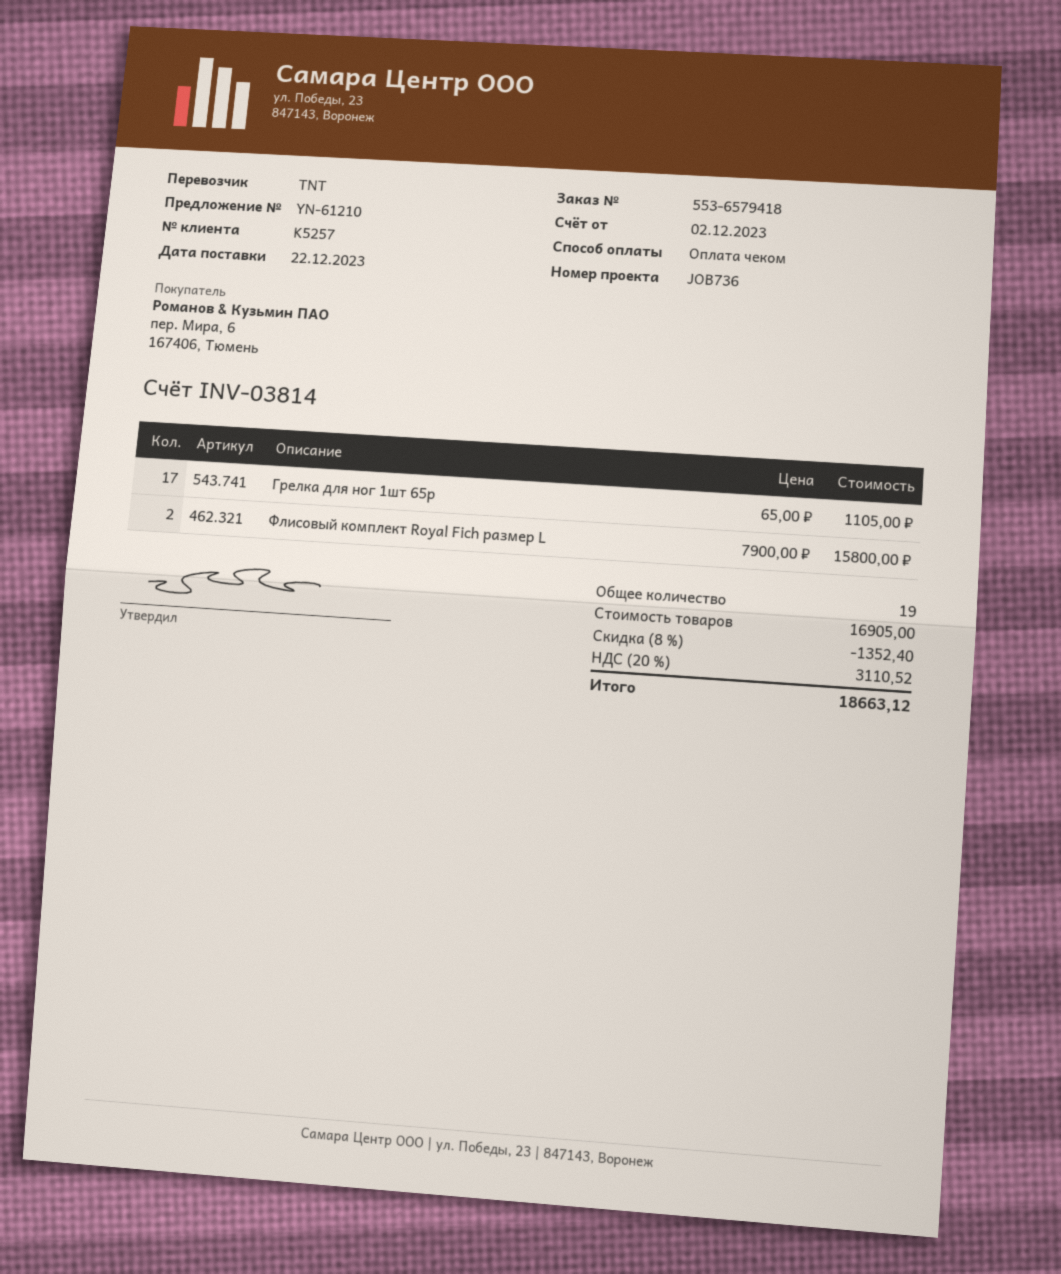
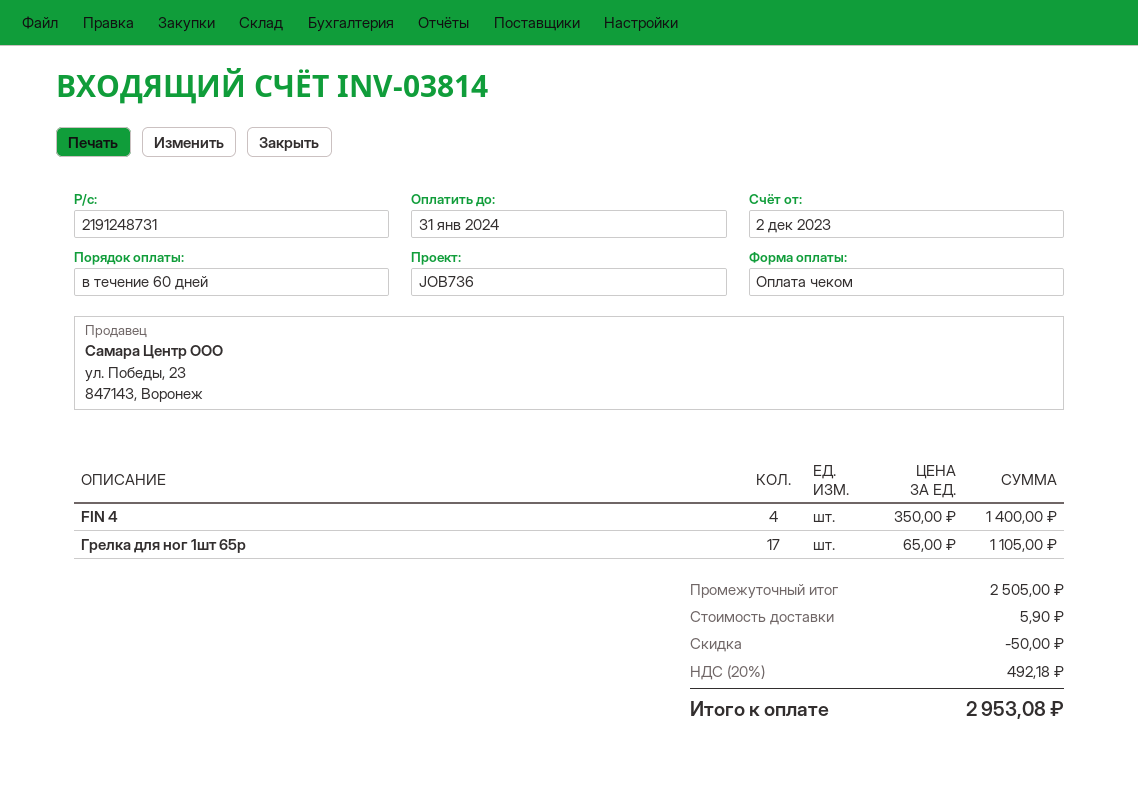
Флисовый комплект Royal Fich размер L: 2 x 7900.00 = 15800.00 -> none
FIN 4: none -> 4 x 350.00 = 1400.00
subtotal: 16905.00 -> 2505.00
discount: 1352.40 -> 50.00
shipping: none -> 5.90
tax: 20% = 3110.52 -> 20% = 492.18
total: 18663.12 -> 2953.08

